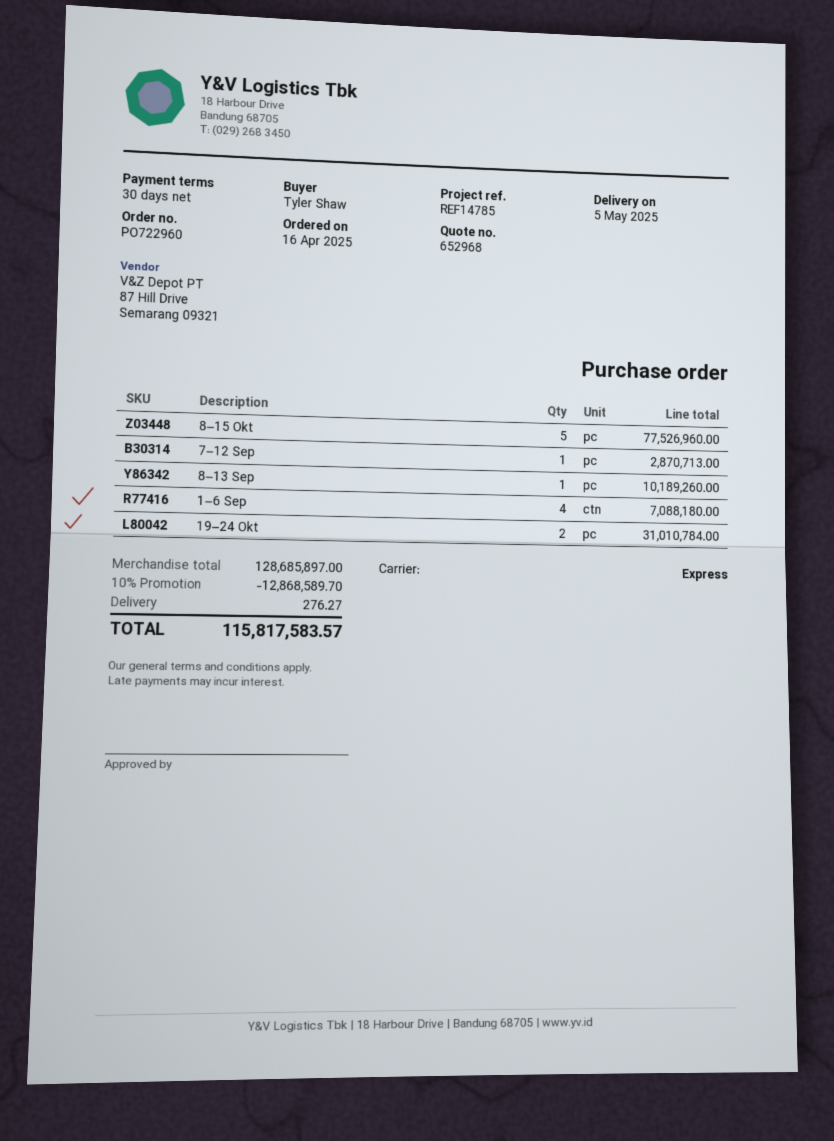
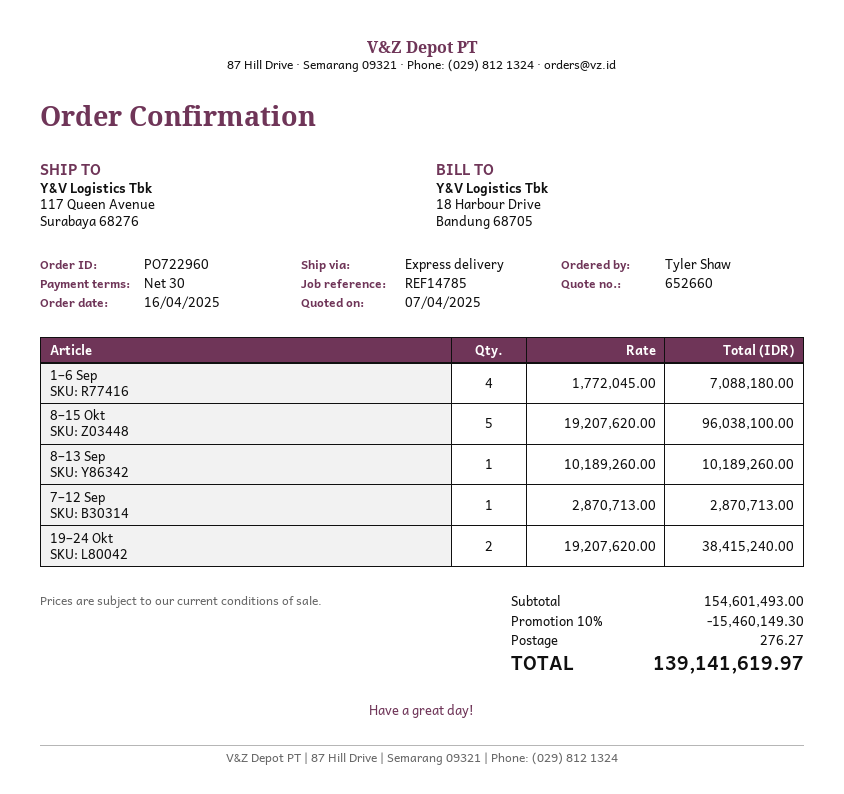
quote number: 652968 -> 652660
8–15 Okt: 5 for 77526960.00 -> 5 for 96038100.00
19–24 Okt: 2 for 31010784.00 -> 2 for 38415240.00
subtotal: 128685897.00 -> 154601493.00
discount: 10% = 12868589.70 -> 10% = 15460149.30
total: 115817583.57 -> 139141619.97

